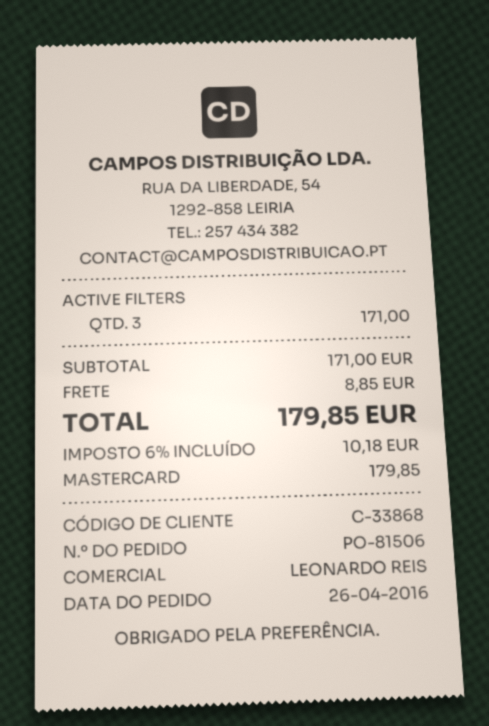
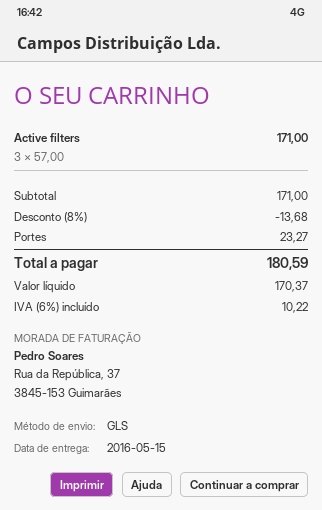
discount: none -> 8% = 13.68
shipping: 8.85 -> 23.27
tax: 6% = 10.18 -> 6% = 10.22
total: 179.85 -> 180.59

